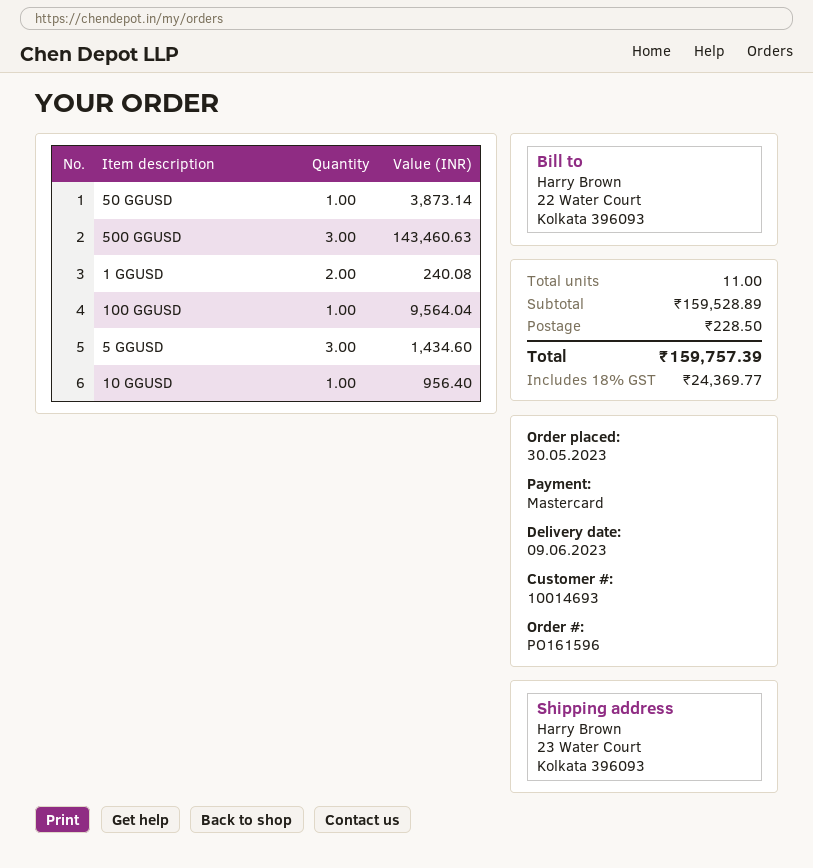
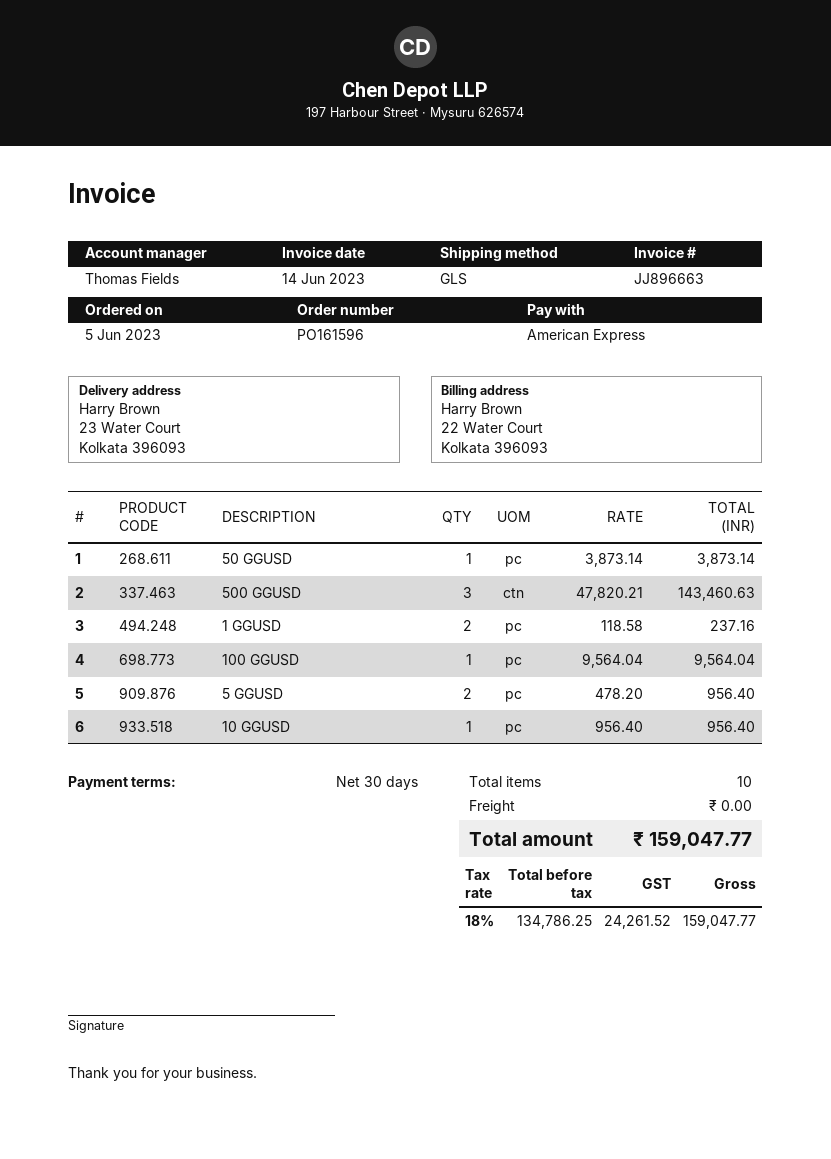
order date: 2023-05-30 -> 2023-06-05
payment method: Mastercard -> American Express
1 GGUSD: 2 for 240.08 -> 2 for 237.16
5 GGUSD: 3 for 1434.60 -> 2 for 956.40
total quantity: 11 -> 10
shipping: 228.50 -> 0.00
tax: 18% = 24369.77 -> 18% = 24261.52
total: 159757.39 -> 159047.77

